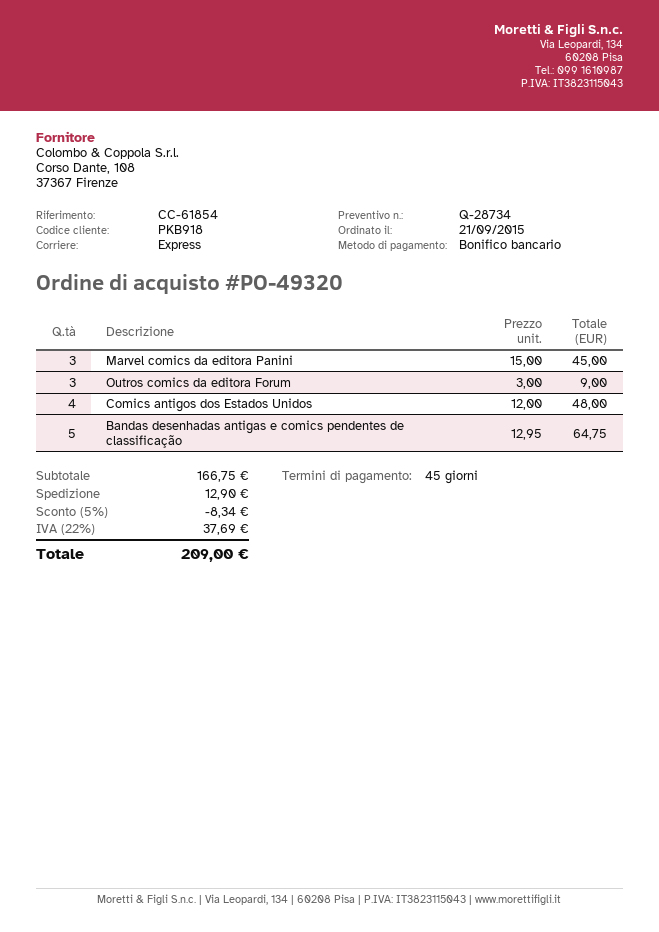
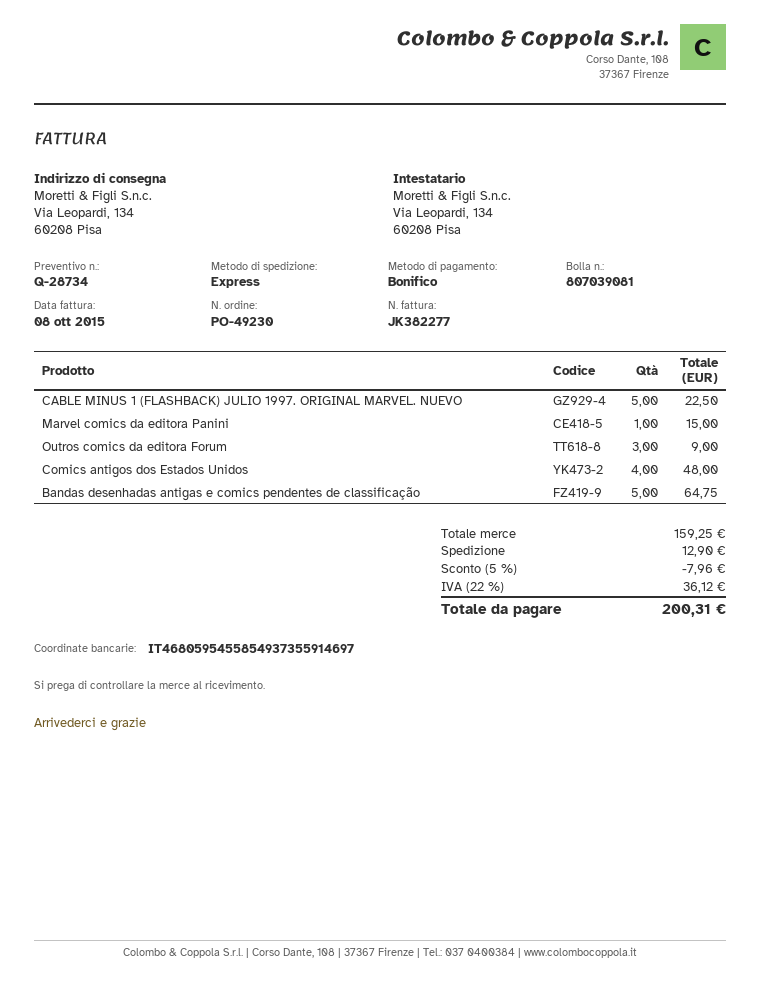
order number: PO-49320 -> PO-49230
Marvel comics da editora Panini: 3 for 45.00 -> 1 for 15.00
CABLE MINUS 1 (FLASHBACK) JULIO 1997. ORIGINAL MARVEL. NUEVO: none -> 5 for 22.50
subtotal: 166.75 -> 159.25
discount: 5% = 8.34 -> 5% = 7.96
tax: 22% = 37.69 -> 22% = 36.12
total: 209.00 -> 200.31

